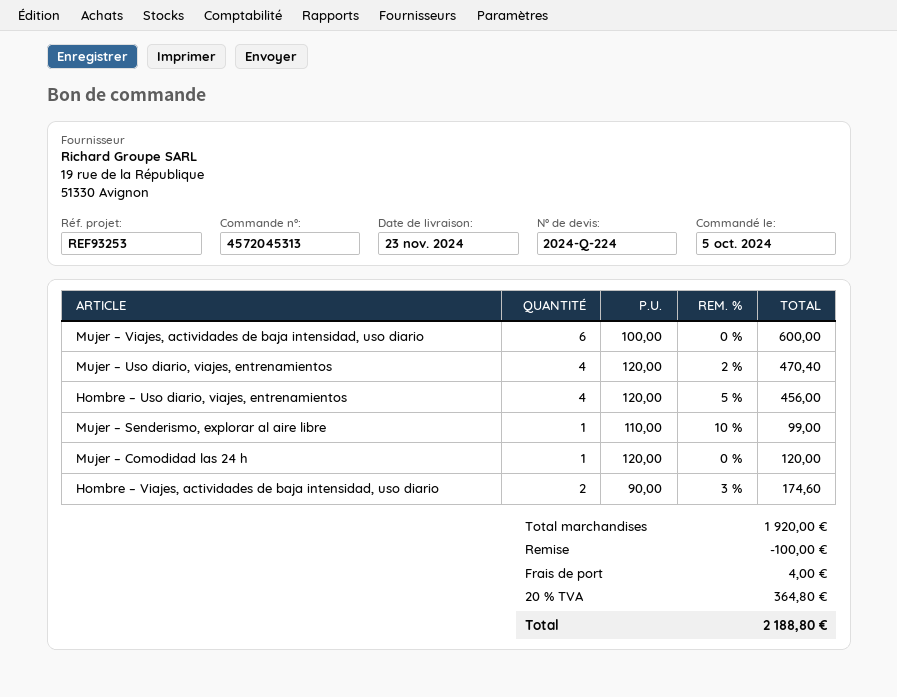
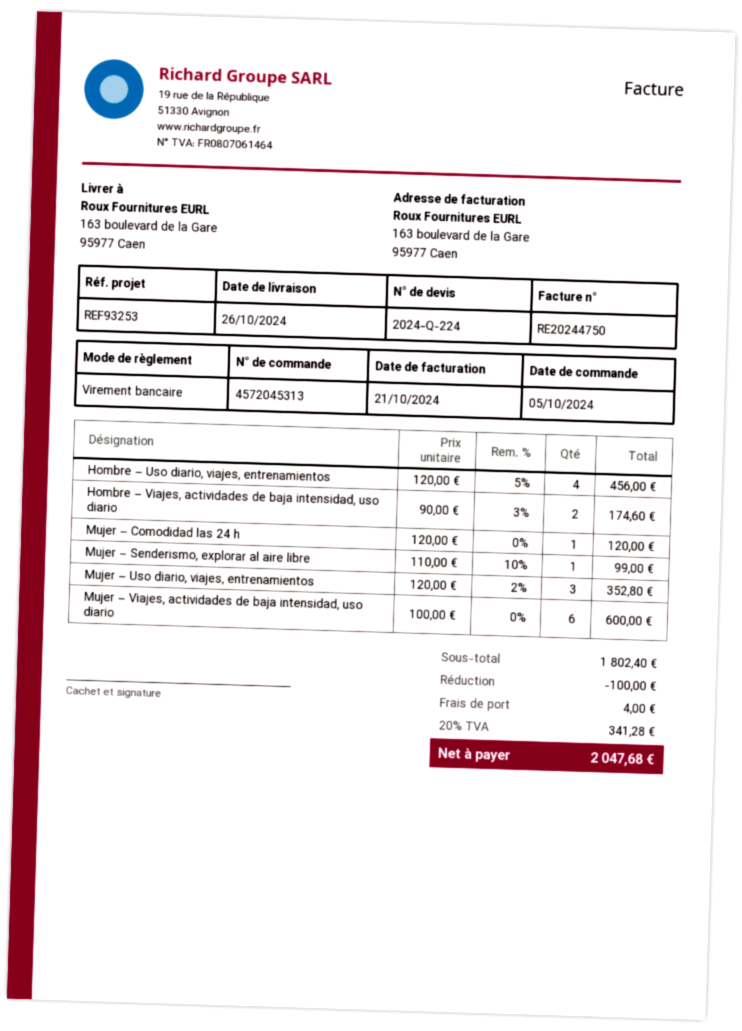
delivery date: 2024-11-23 -> 2024-10-26
Mujer – Uso diario, viajes, entrenamientos: 4 x 120.00 - 2% = 470.40 -> 3 x 120.00 - 2% = 352.80
subtotal: 1920.00 -> 1802.40
tax: 20% = 364.80 -> 20% = 341.28
total: 2188.80 -> 2047.68

